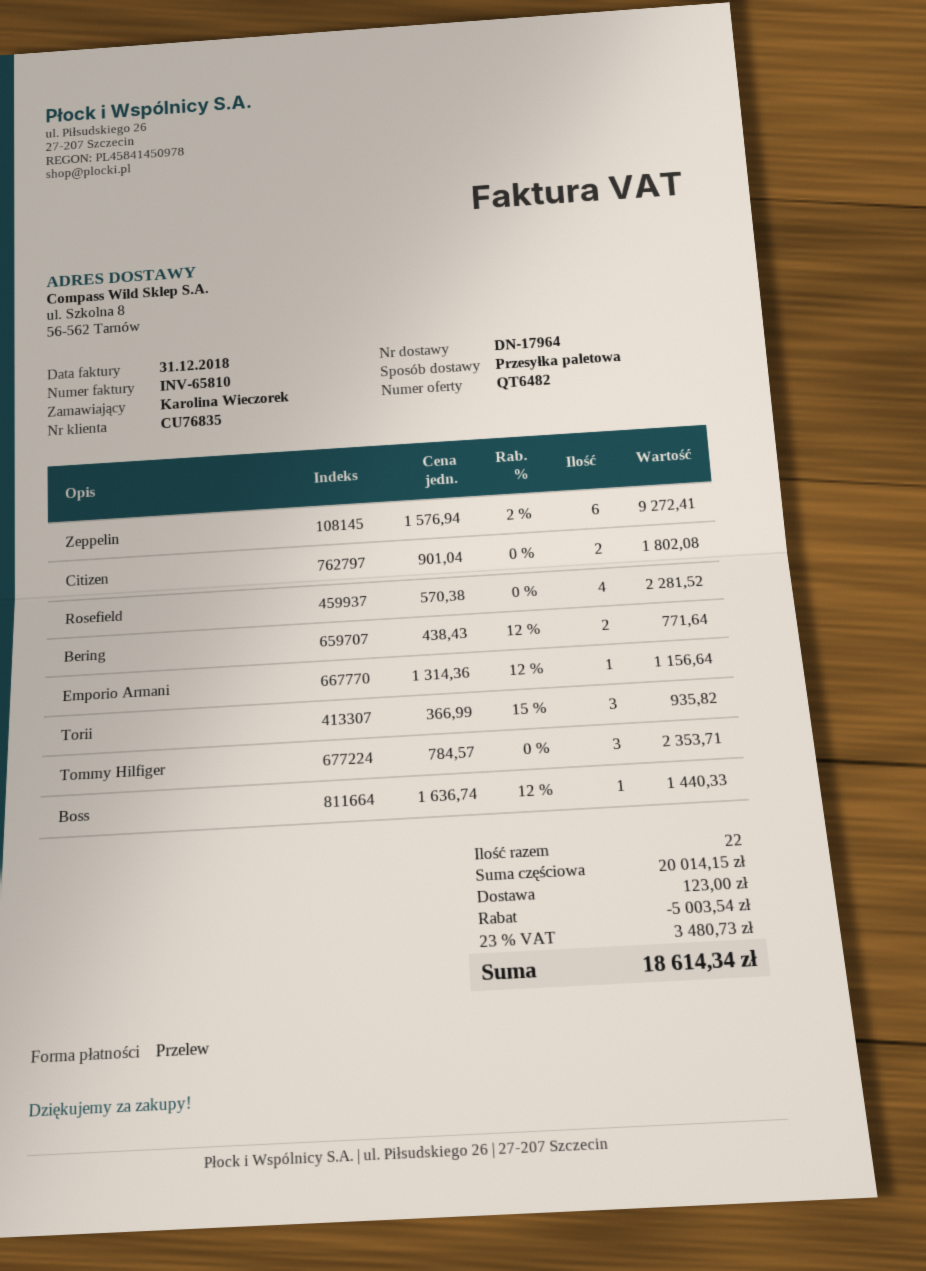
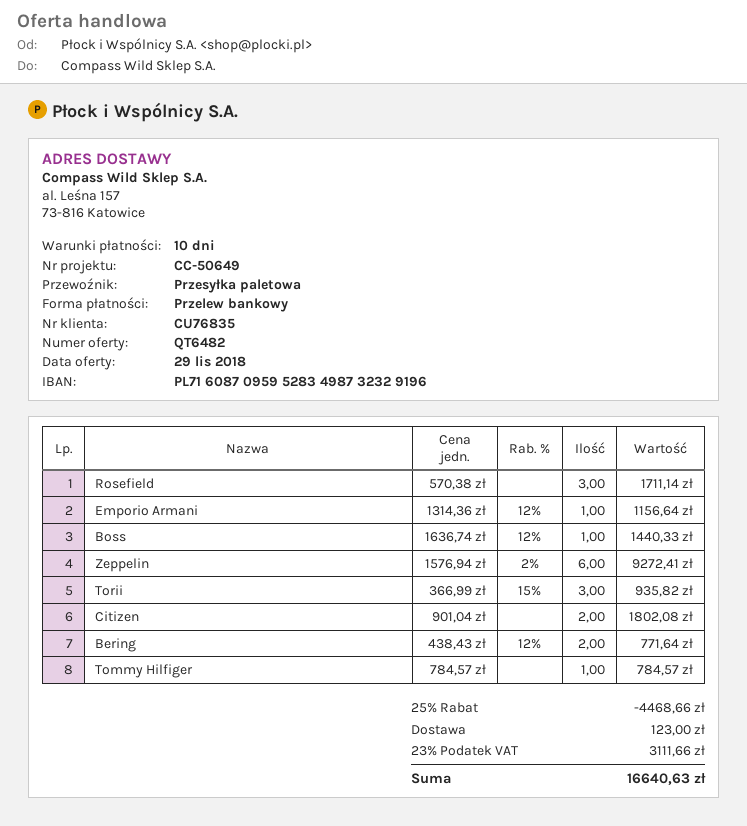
ship to: ul. Szkolna 8, 56-562 Tarnów -> al. Leśna 157, 73-816 Katowice
Rosefield: 4 x 570.38 = 2281.52 -> 3 x 570.38 = 1711.14
Tommy Hilfiger: 3 x 784.57 = 2353.71 -> 1 x 784.57 = 784.57
discount: 5003.54 -> 4468.66
tax: 23% = 3480.73 -> 23% = 3111.66
total: 18614.34 -> 16640.63

